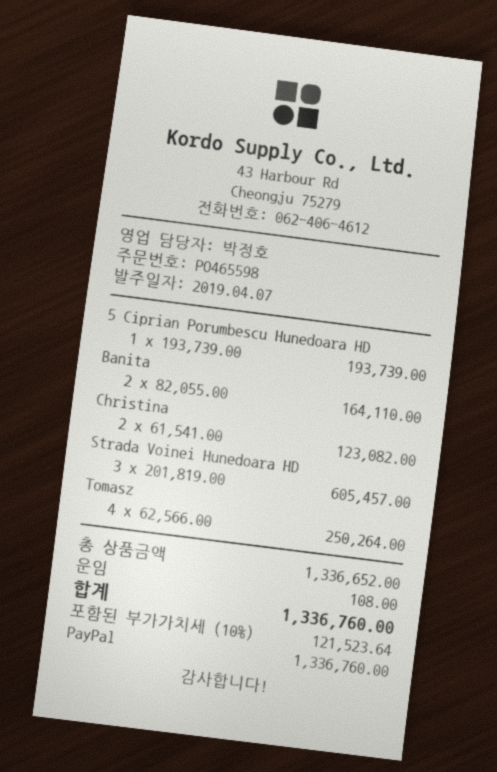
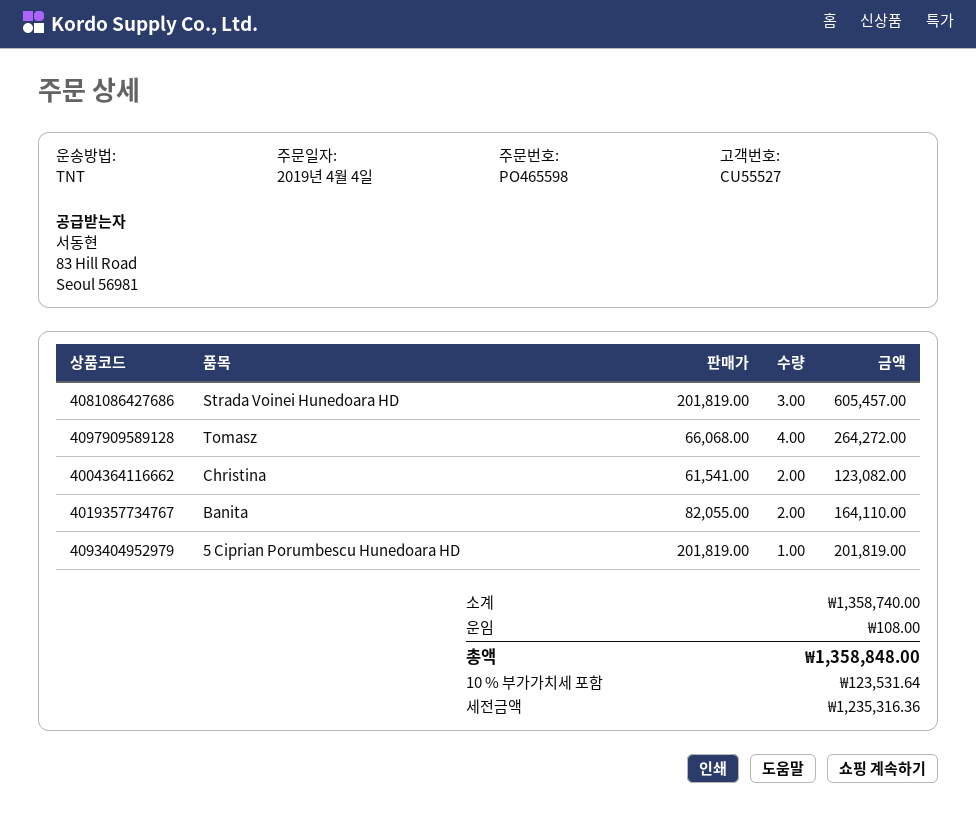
order date: 2019-04-07 -> 2019-04-04
5 Ciprian Porumbescu Hunedoara HD: 1 x 193739.00 = 193739.00 -> 1 x 201819.00 = 201819.00
Tomasz: 4 x 62566.00 = 250264.00 -> 4 x 66068.00 = 264272.00
subtotal: 1336652.00 -> 1358740.00
tax: 10% = 121523.64 -> 10% = 123531.64
total: 1336760.00 -> 1358848.00

